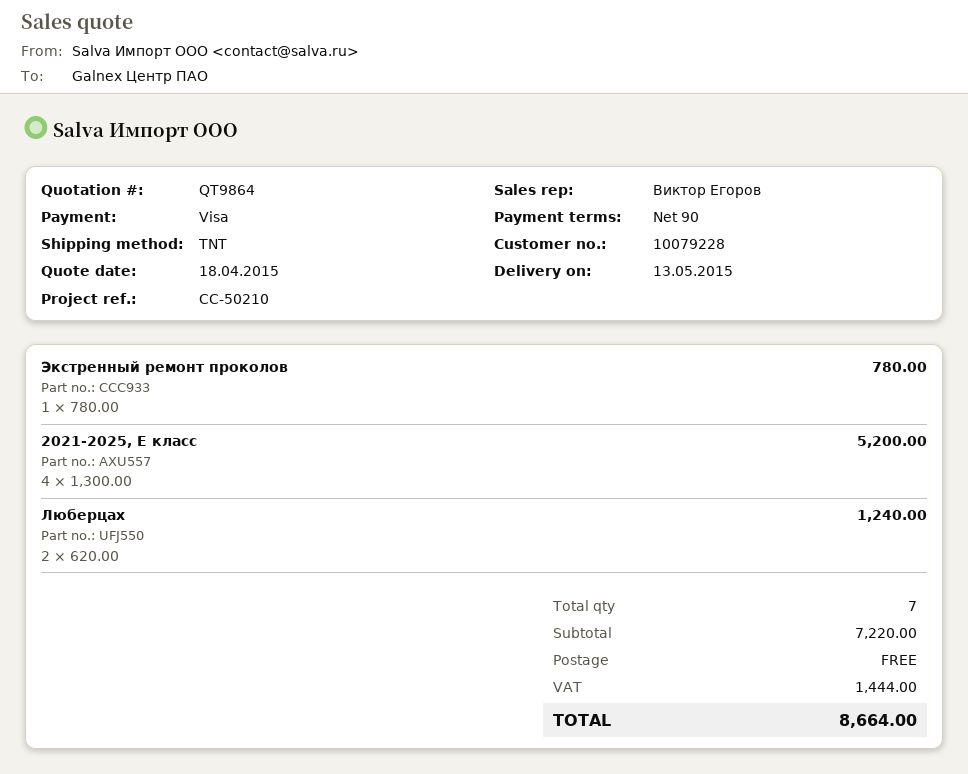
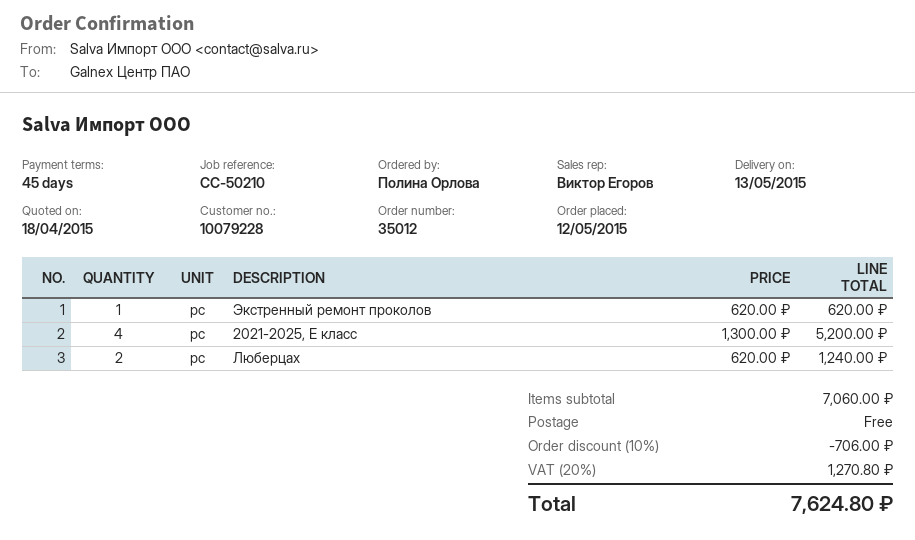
payment terms: 90 days -> 45 days
Экстренный ремонт проколов: 1 x 780.00 = 780.00 -> 1 x 620.00 = 620.00
subtotal: 7220.00 -> 7060.00
discount: none -> 10% = 706.00
tax: 1444.00 -> 1270.80
total: 8664.00 -> 7624.80

